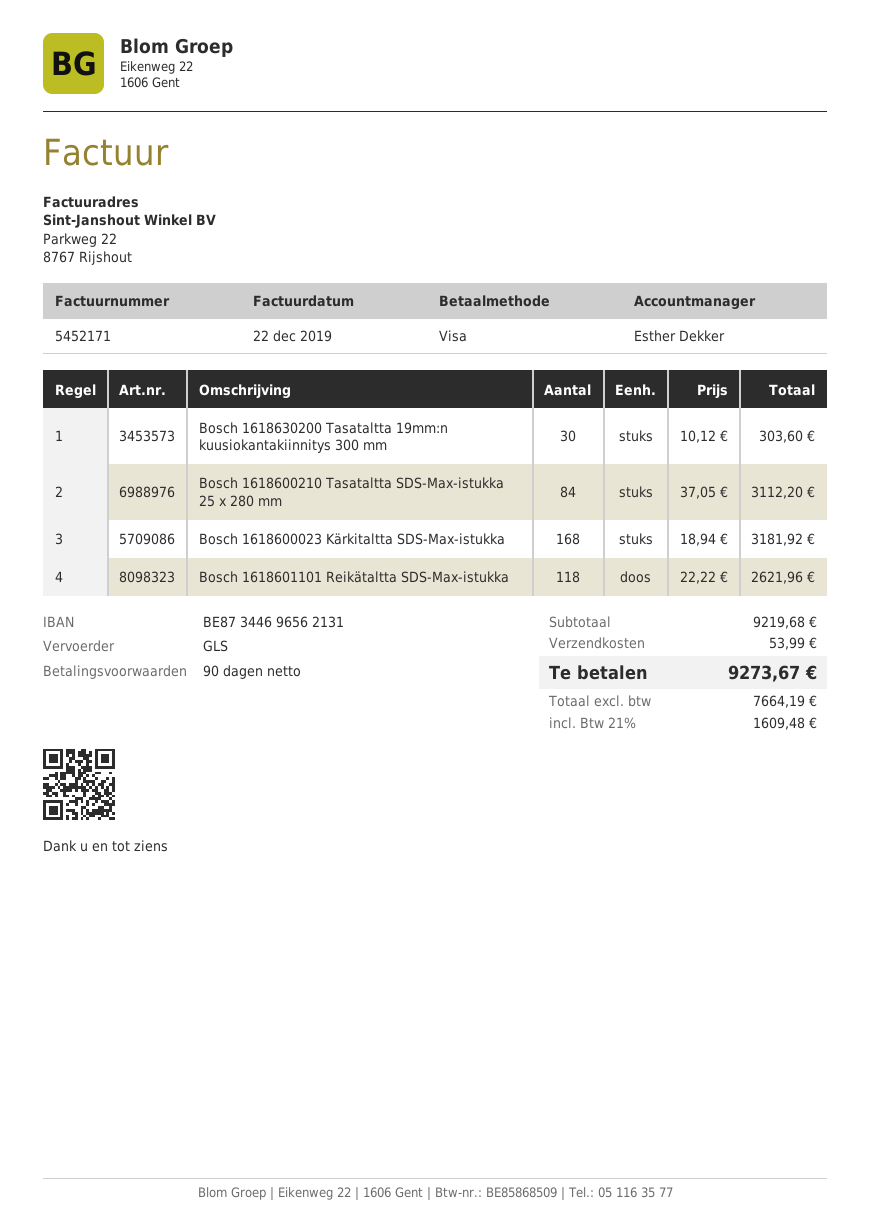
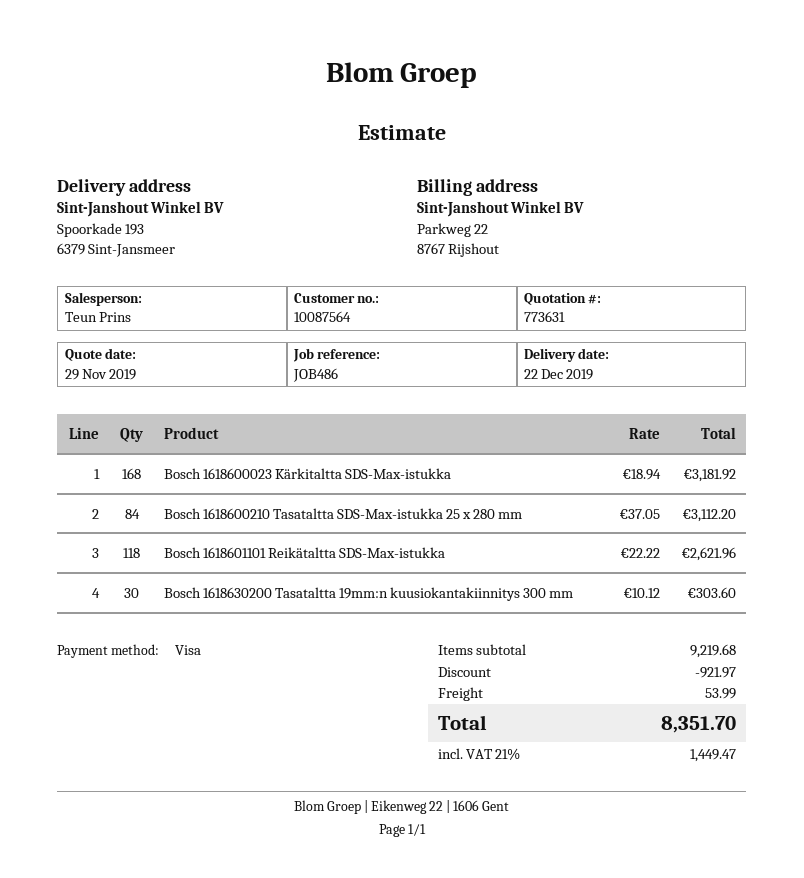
sales rep: Esther Dekker -> Teun Prins
discount: none -> 921.97
tax: 21% = 1609.48 -> 21% = 1449.47
total: 9273.67 -> 8351.70

